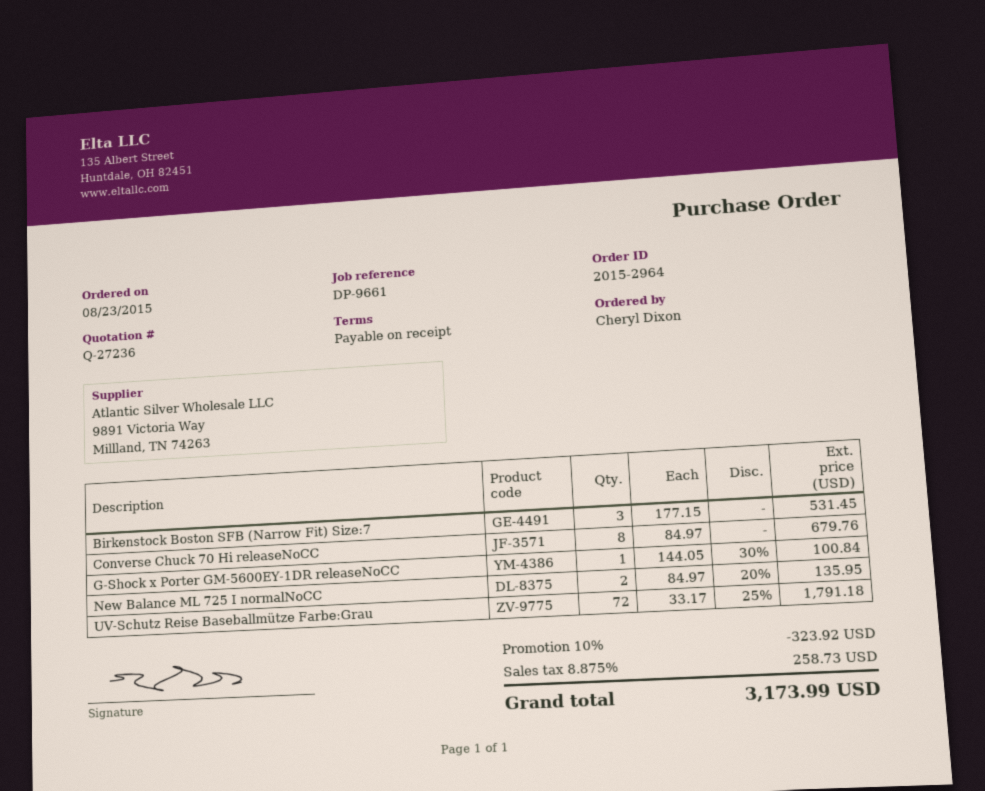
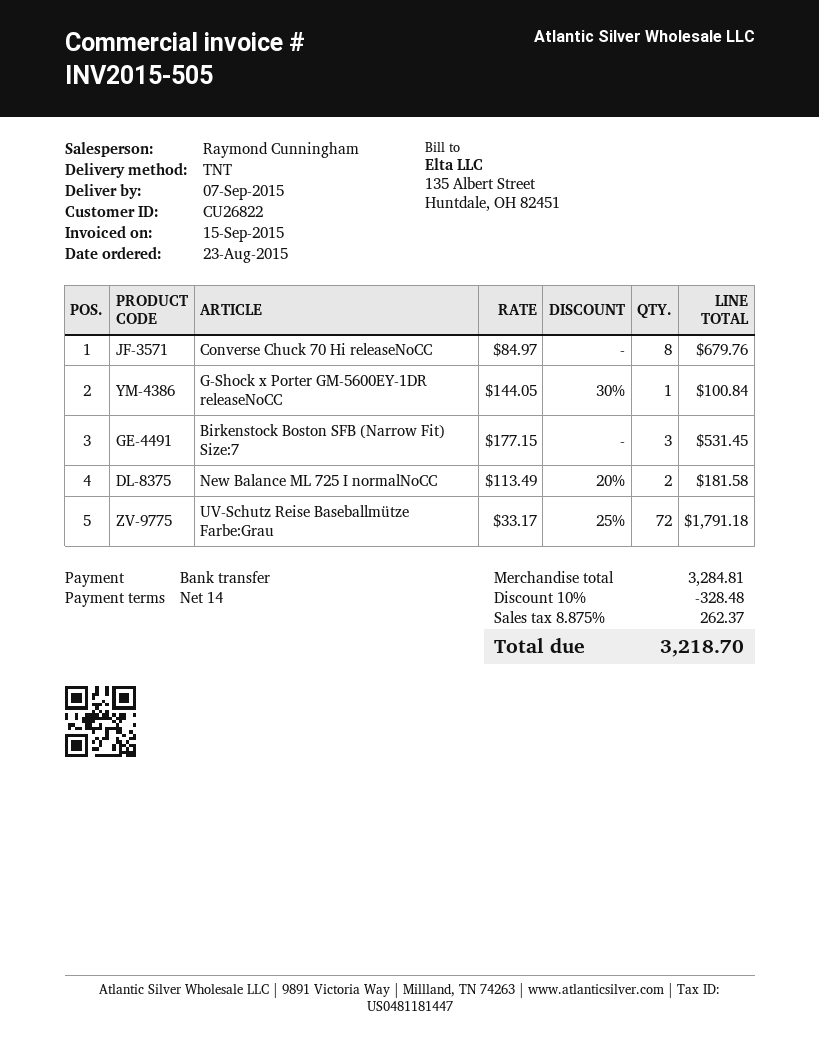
payment terms: on receipt -> 14 days
New Balance ML 725 I normalNoCC: 2 x 84.97 - 20% = 135.95 -> 2 x 113.49 - 20% = 181.58
discount: 10% = 323.92 -> 10% = 328.48
tax: 8.875% = 258.73 -> 8.875% = 262.37
total: 3173.99 -> 3218.70

